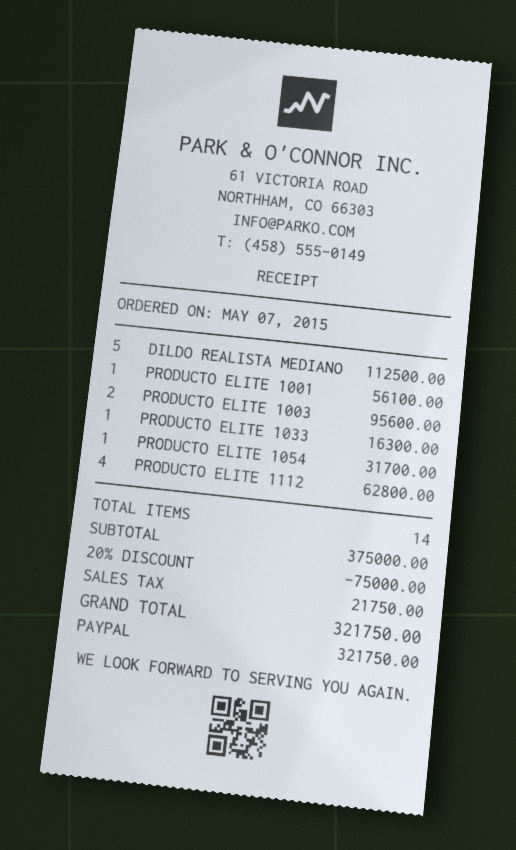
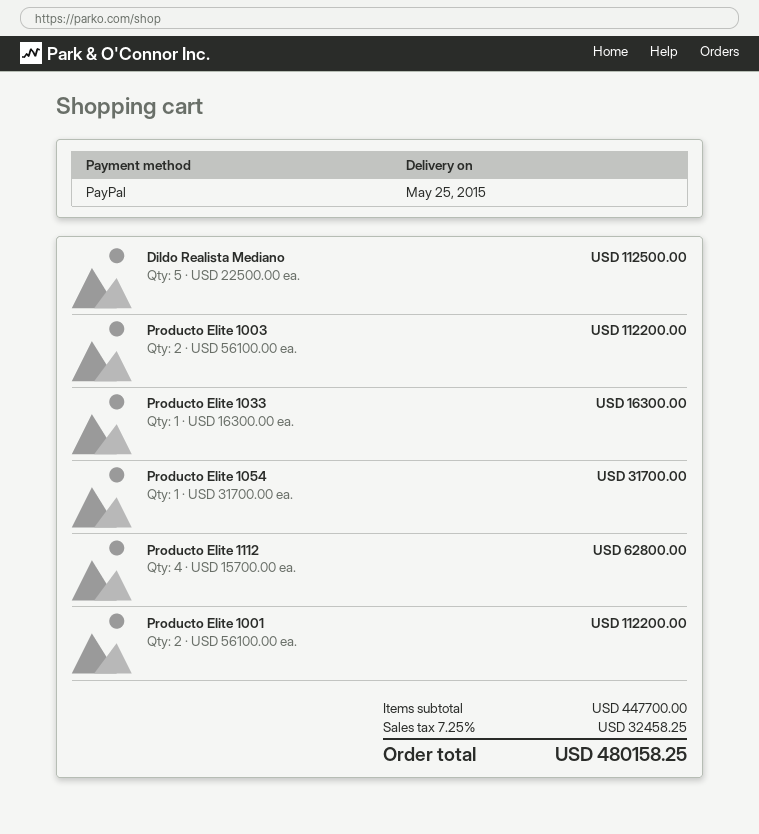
PRODUCTO ELITE 1001: 1 for 56100.00 -> 2 for 112200.00
PRODUCTO ELITE 1003: 2 for 95600.00 -> 2 for 112200.00
subtotal: 375000.00 -> 447700.00
discount: 20% = 75000.00 -> none
tax: 21750.00 -> 32458.25
total: 321750.00 -> 480158.25

